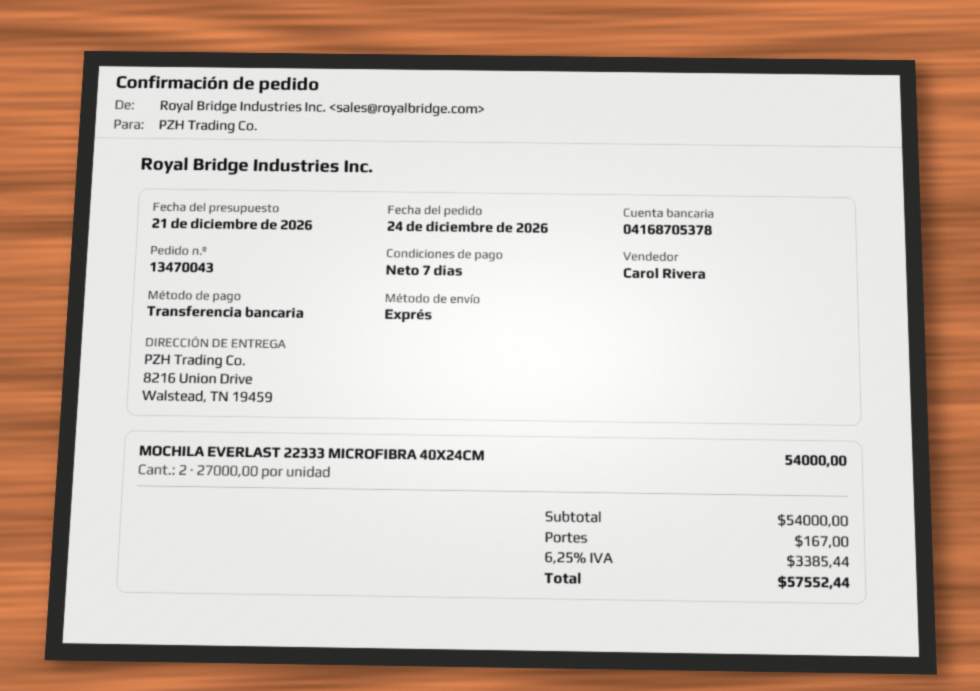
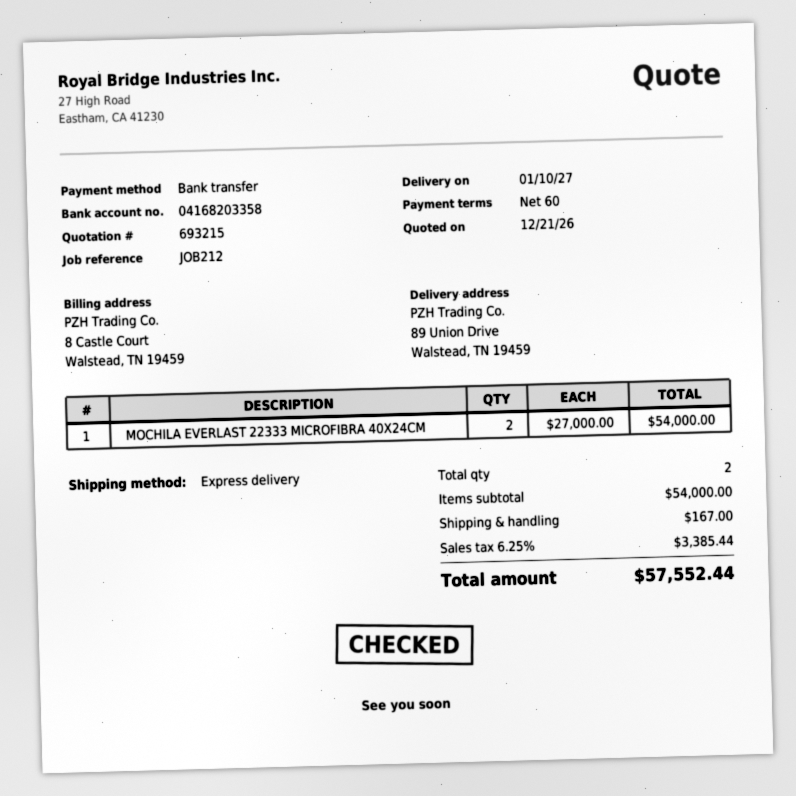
payment terms: 7 days -> 60 days
bank account: 04168705378 -> 04168203358
ship to: 8216 Union Drive, Walstead, TN 19459 -> 89 Union Drive, Walstead, TN 19459

